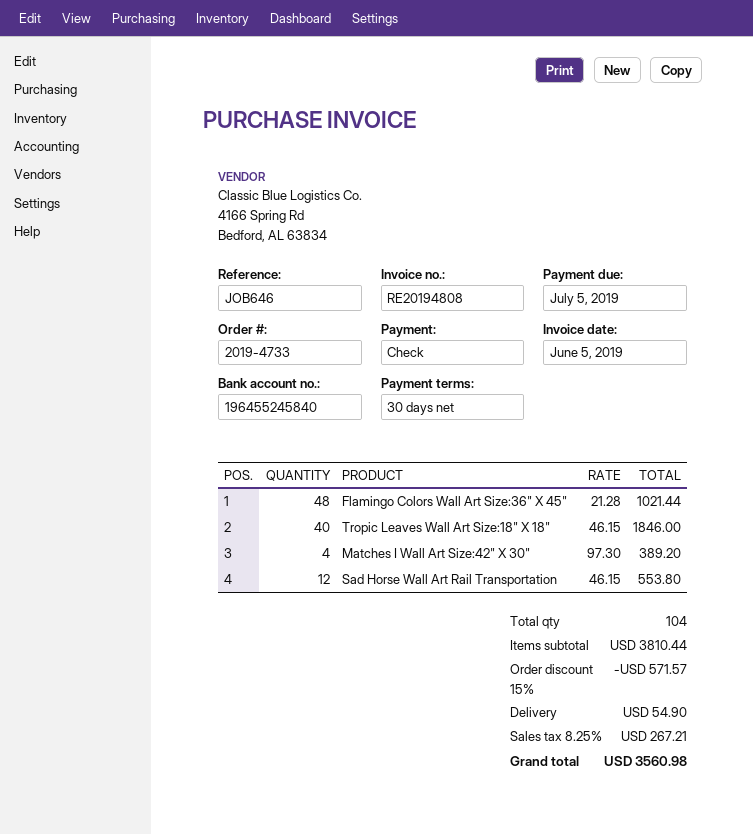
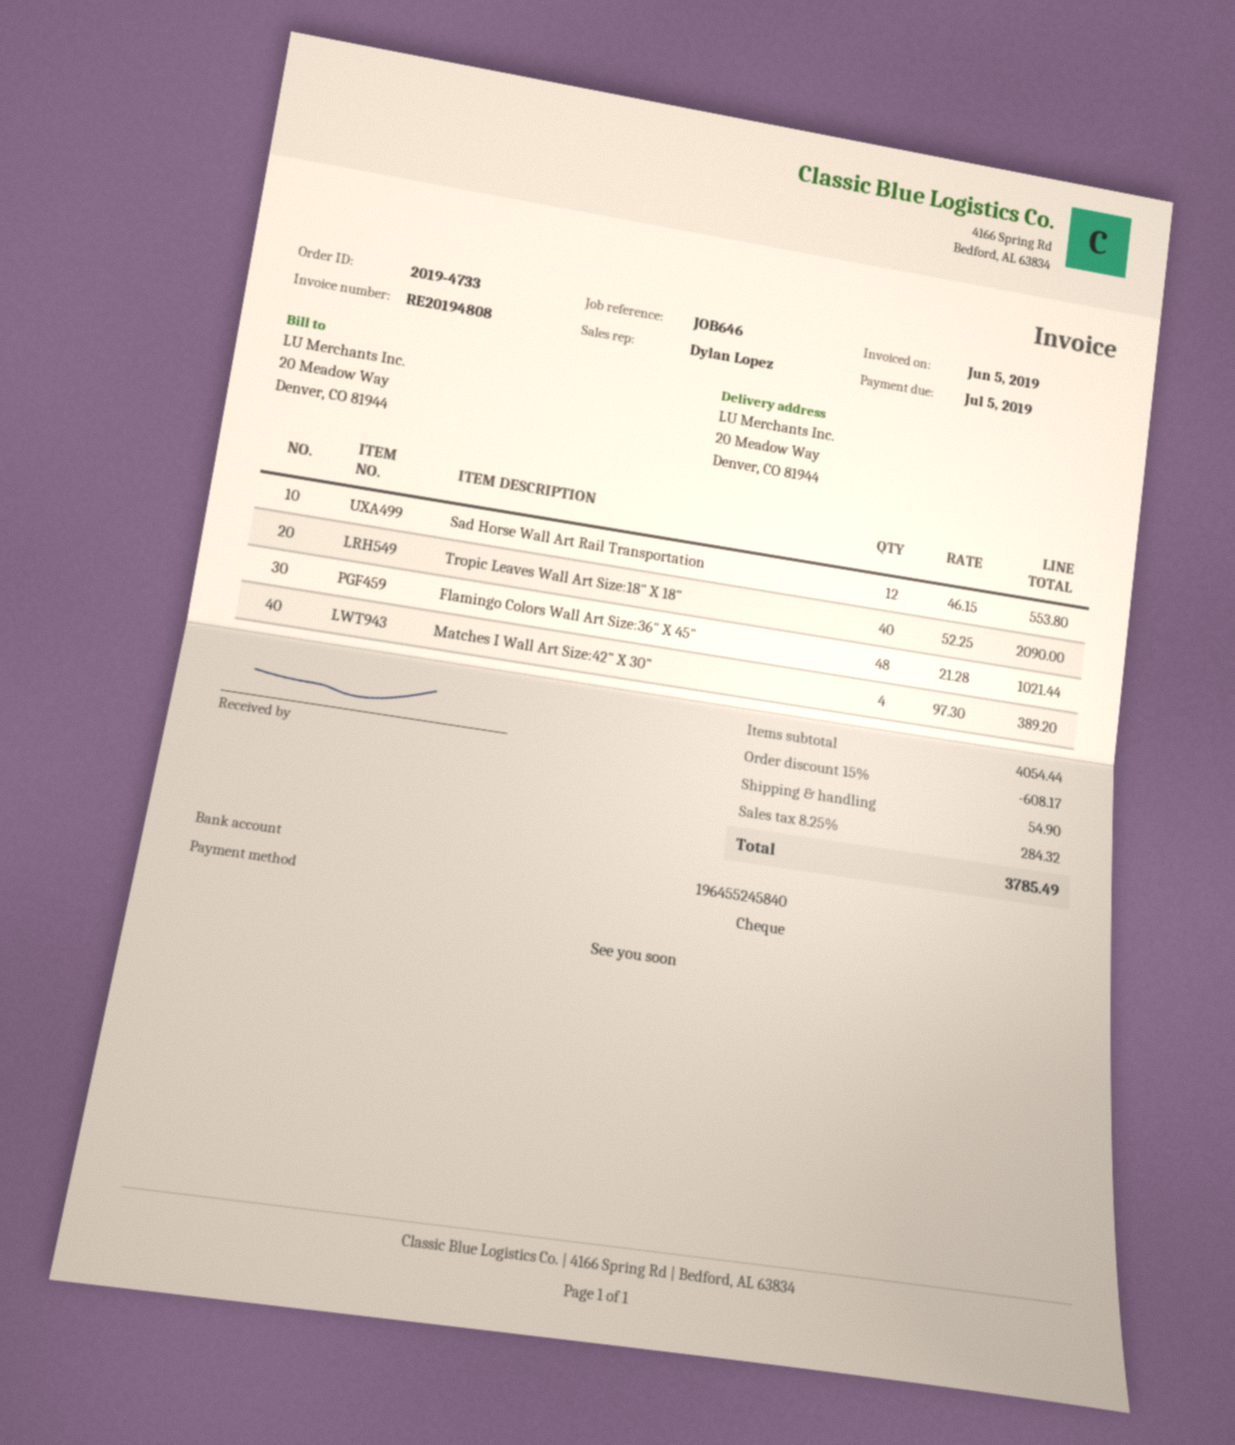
Tropic Leaves Wall Art Size:18" X 18": 40 x 46.15 = 1846.00 -> 40 x 52.25 = 2090.00
subtotal: 3810.44 -> 4054.44
discount: 15% = 571.57 -> 15% = 608.17
tax: 8.25% = 267.21 -> 8.25% = 284.32
total: 3560.98 -> 3785.49

